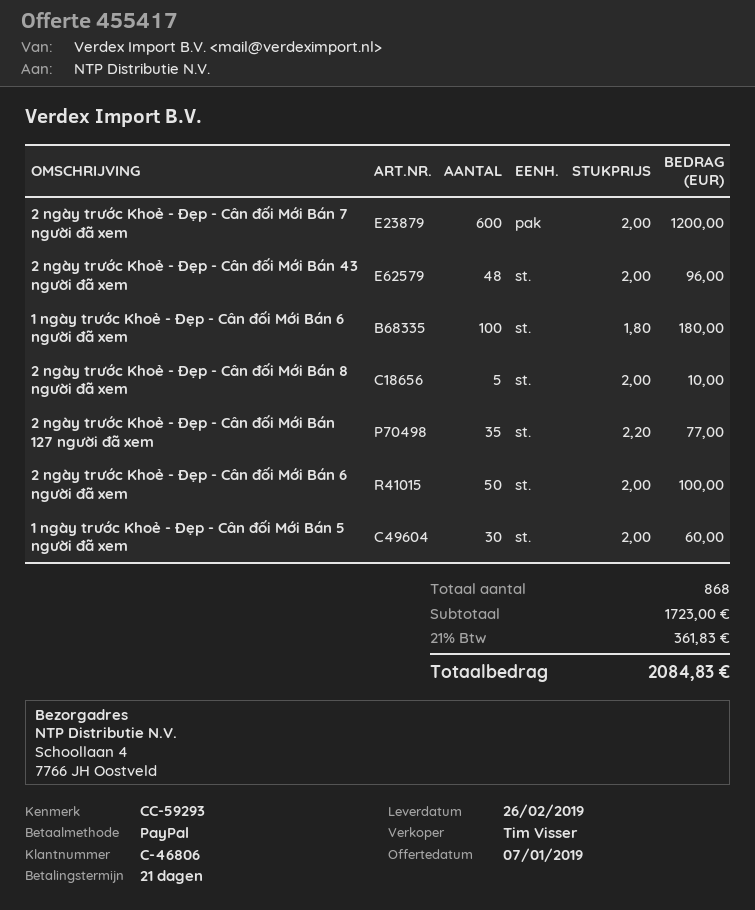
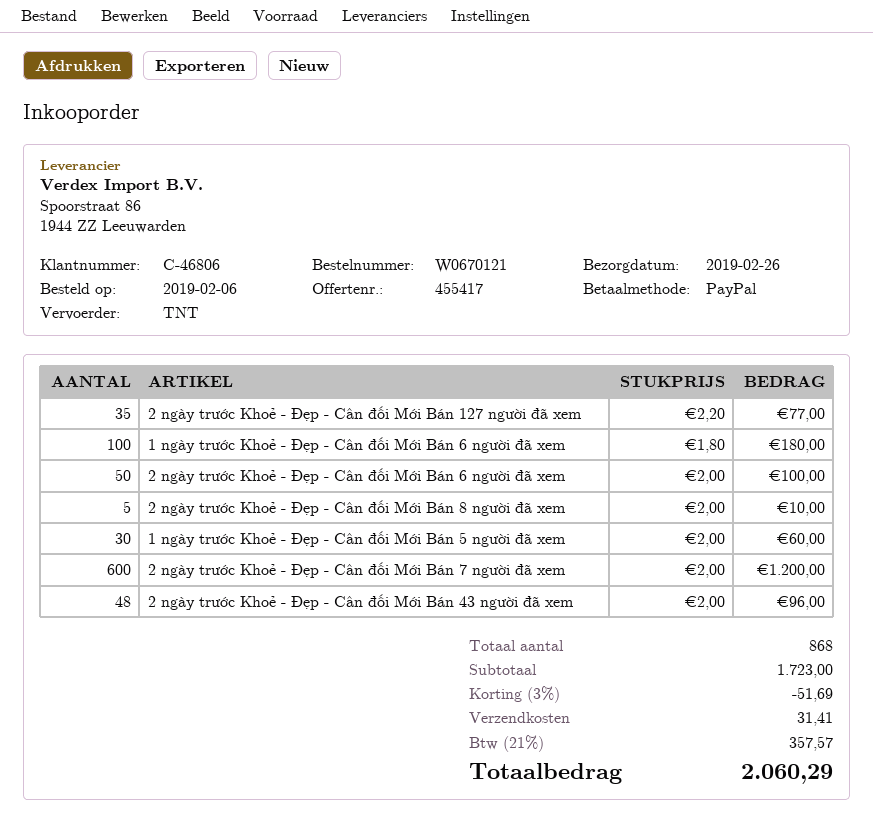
discount: none -> 3% = 51.69
shipping: none -> 31.41
tax: 21% = 361.83 -> 21% = 357.57
total: 2084.83 -> 2060.29

